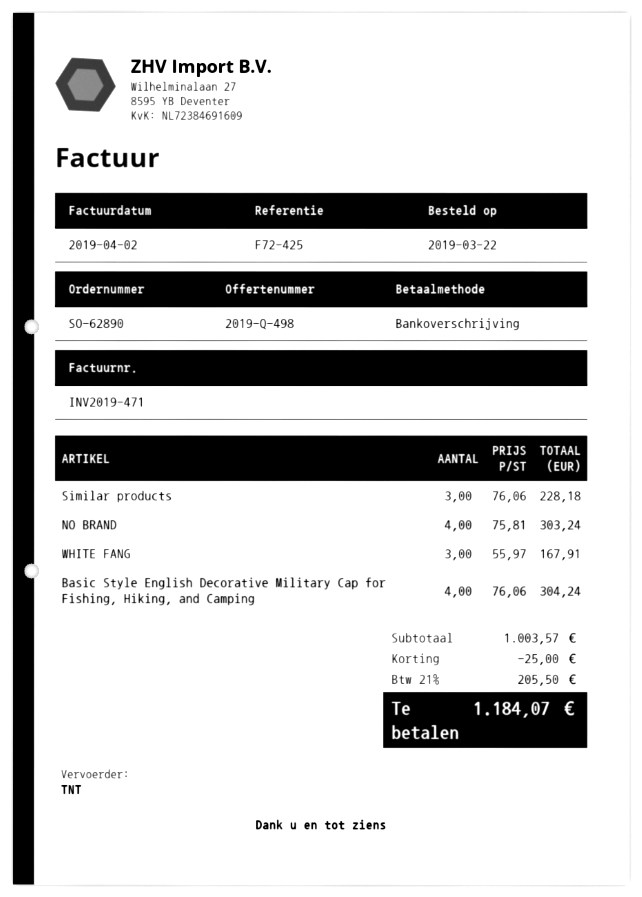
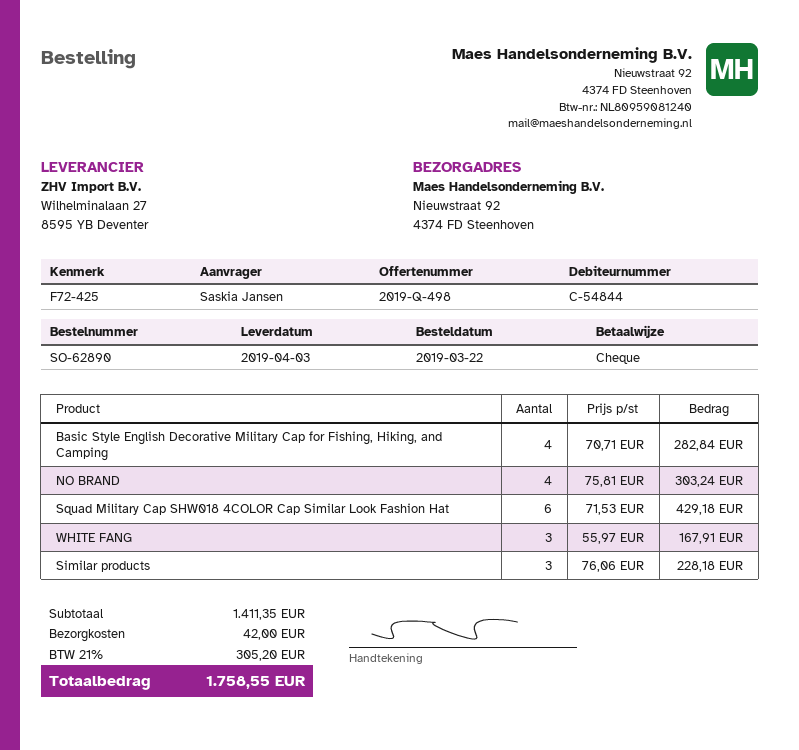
payment method: bank transfer -> cheque
Basic Style English Decorative Military Cap for Fishing, Hiking, and Camping: 4 x 76.06 = 304.24 -> 4 x 70.71 = 282.84
Squad Military Cap SHW018 4COLOR Cap Similar Look Fashion Hat: none -> 6 x 71.53 = 429.18
subtotal: 1003.57 -> 1411.35
discount: 25.00 -> none
shipping: none -> 42.00
tax: 21% = 205.50 -> 21% = 305.20
total: 1184.07 -> 1758.55

